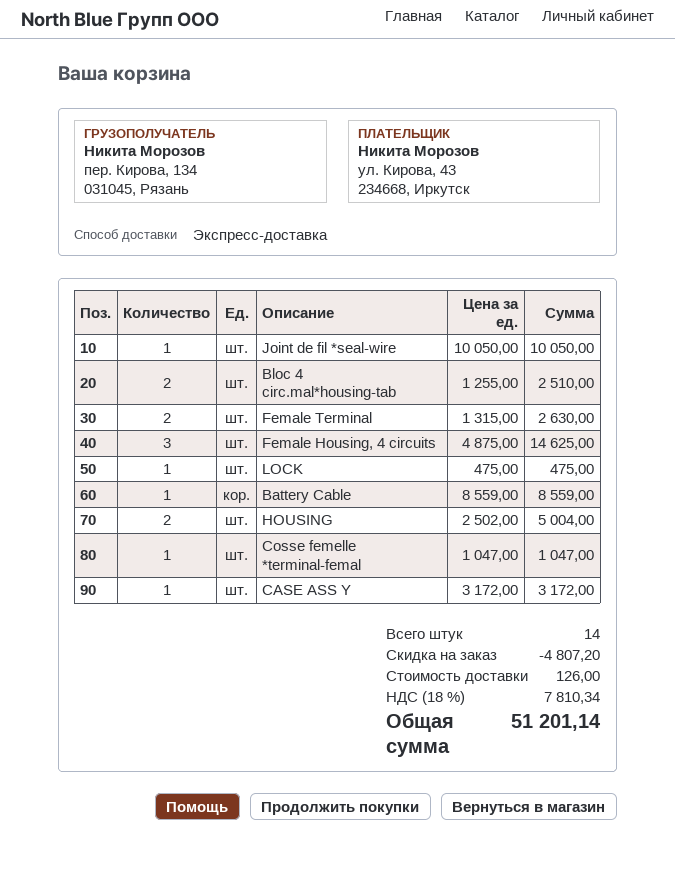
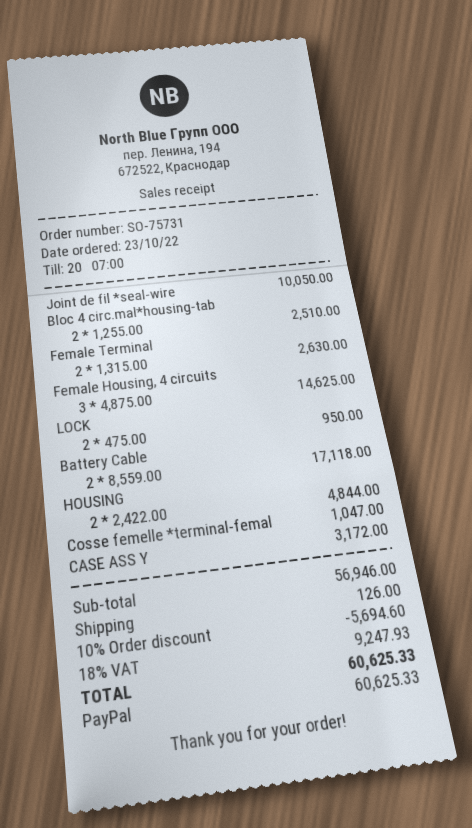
LOCK: 1 x 475.00 = 475.00 -> 2 x 475.00 = 950.00
Battery Cable: 1 x 8559.00 = 8559.00 -> 2 x 8559.00 = 17118.00
HOUSING: 2 x 2502.00 = 5004.00 -> 2 x 2422.00 = 4844.00
discount: 4807.20 -> 5694.60
tax: 18% = 7810.34 -> 18% = 9247.93
total: 51201.14 -> 60625.33

